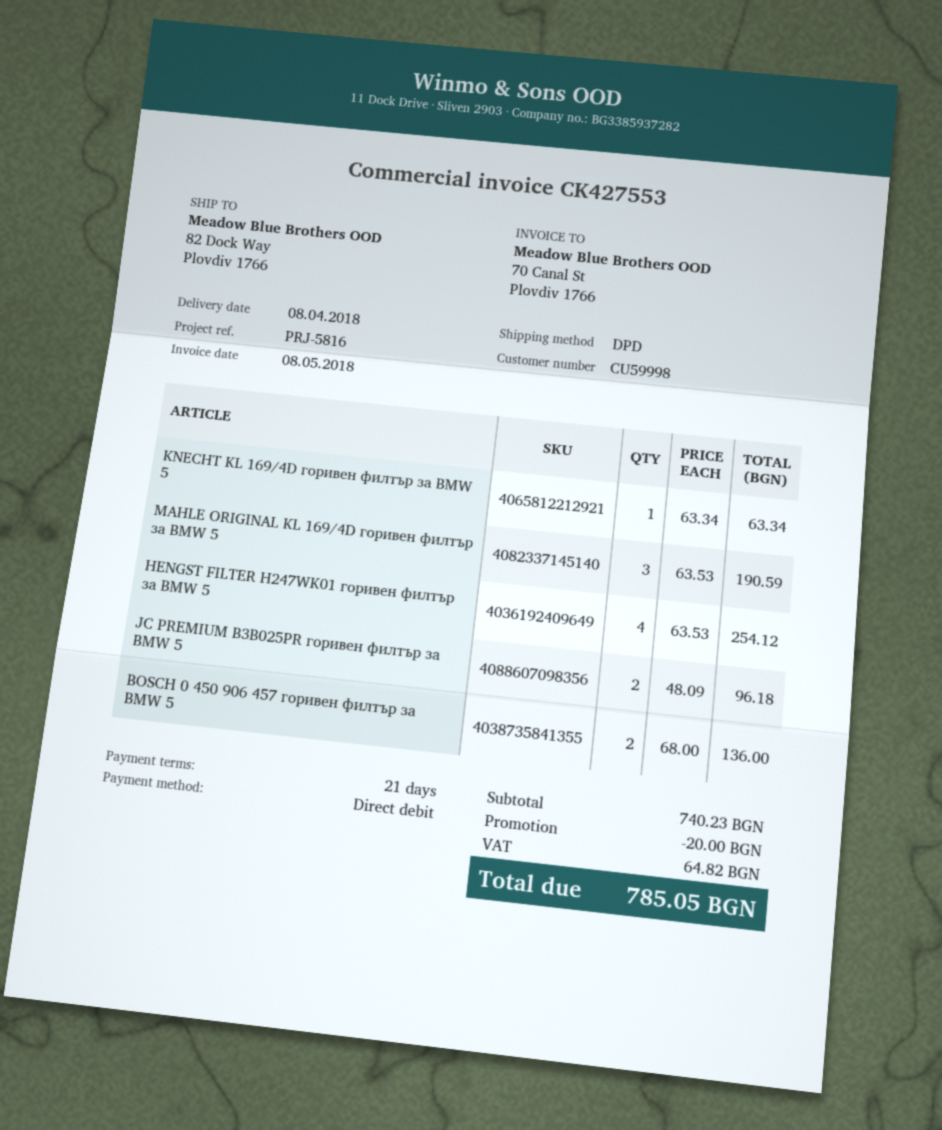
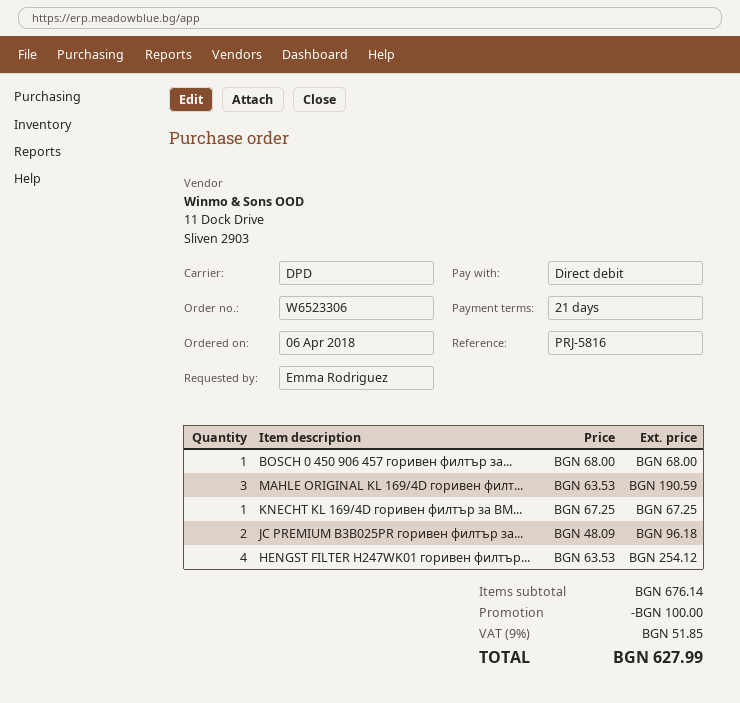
KNECHT KL 169/4D горивен филтър за BMW 5: 1 x 63.34 = 63.34 -> 1 x 67.25 = 67.25
BOSCH 0 450 906 457 горивен филтър за BMW 5: 2 x 68.00 = 136.00 -> 1 x 68.00 = 68.00
subtotal: 740.23 -> 676.14
discount: 20.00 -> 100.00
tax: 64.82 -> 51.85
total: 785.05 -> 627.99

